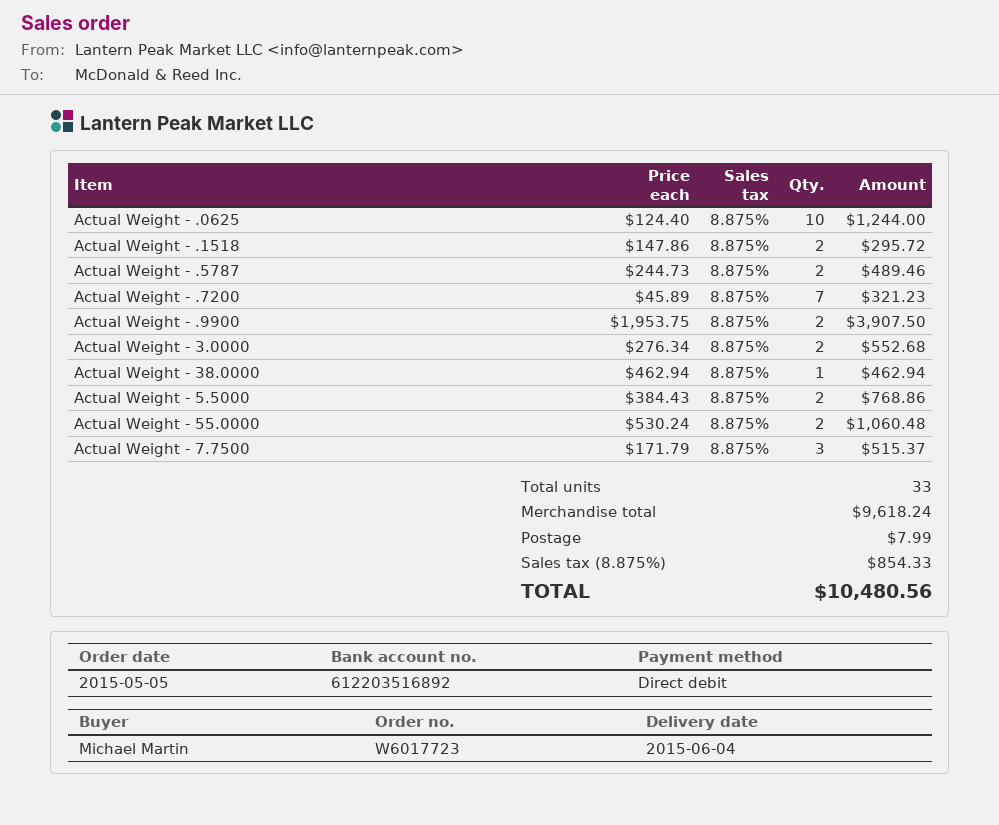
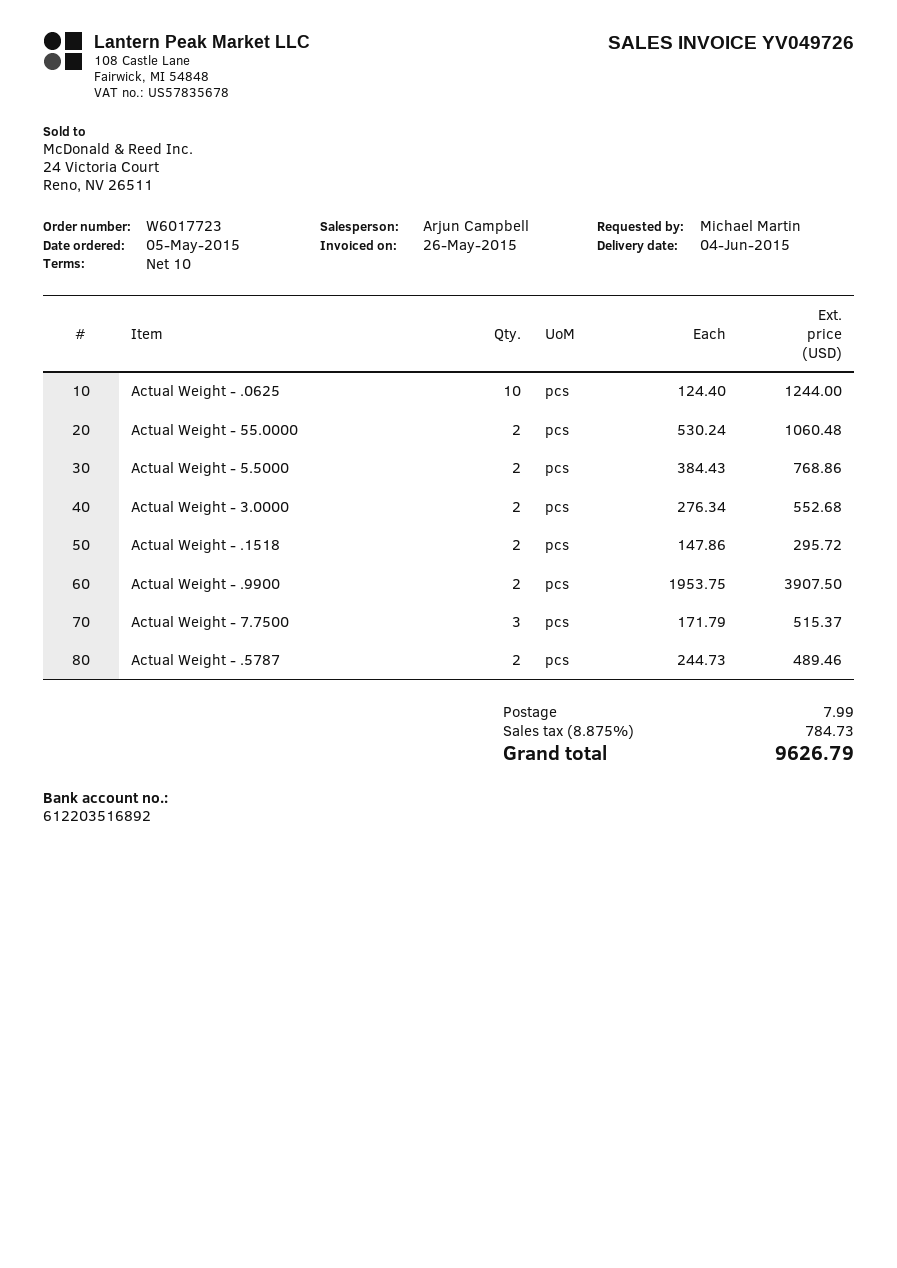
Actual Weight - .7200: 7 x 45.89 = 321.23 -> none
Actual Weight - 38.0000: 1 x 462.94 = 462.94 -> none
tax: 8.875% = 854.33 -> 8.875% = 784.73
total: 10480.56 -> 9626.79

